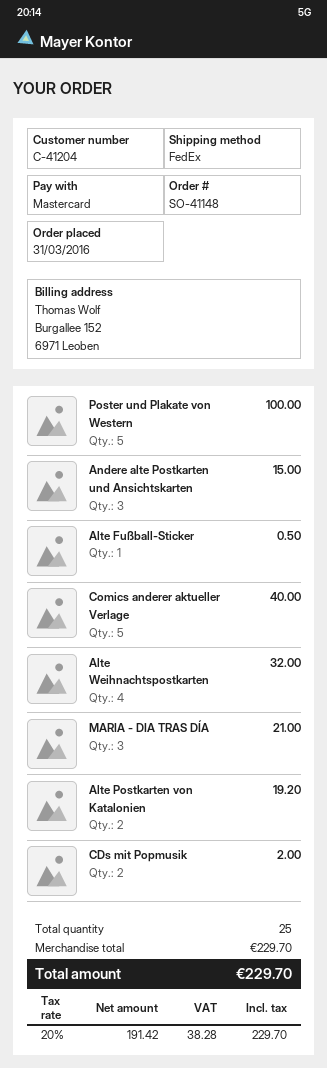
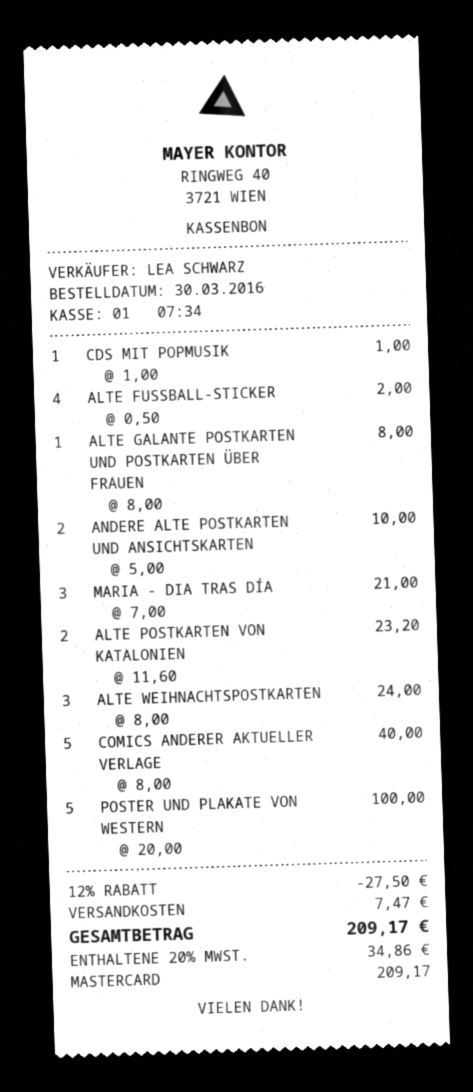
order date: 2016-03-31 -> 2016-03-30
Andere alte Postkarten und Ansichtskarten: 3 for 15.00 -> 2 for 10.00
Alte Fußball-Sticker: 1 for 0.50 -> 4 for 2.00
Alte Weihnachtspostkarten: 4 for 32.00 -> 3 for 24.00
Alte Postkarten von Katalonien: 2 for 19.20 -> 2 for 23.20
CDs mit Popmusik: 2 for 2.00 -> 1 for 1.00
ALTE GALANTE POSTKARTEN UND POSTKARTEN ÜBER FRAUEN: none -> 1 for 8.00
discount: none -> 12% = 27.50
shipping: none -> 7.47
tax: 20% = 38.28 -> 20% = 34.86
total: 229.70 -> 209.17

